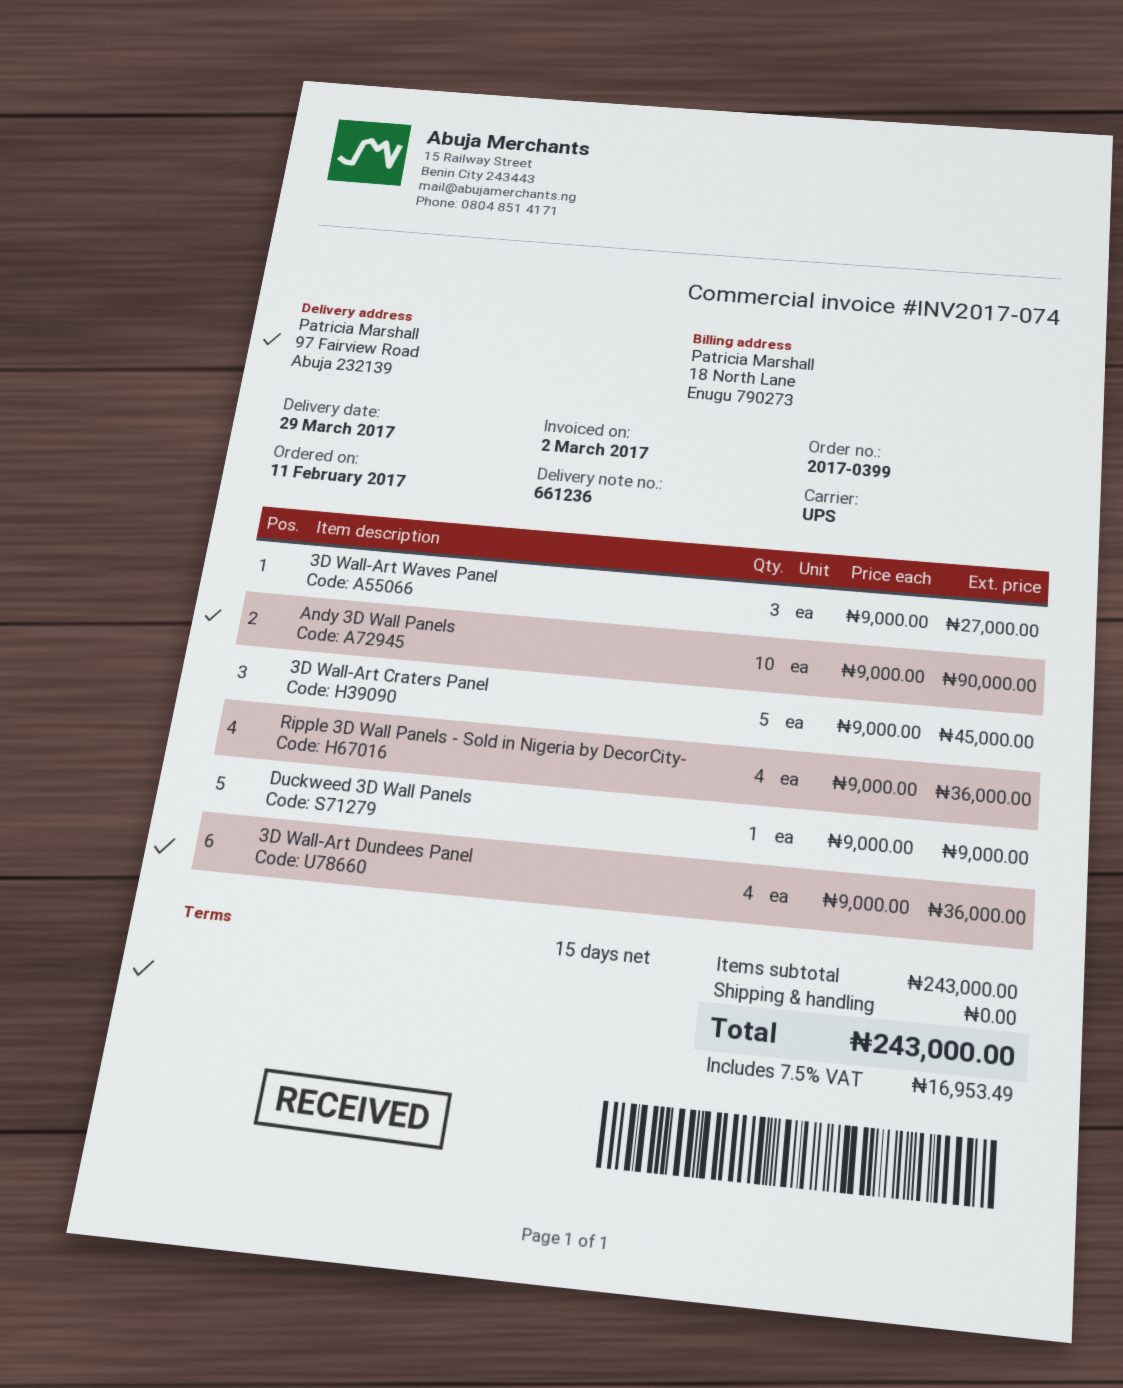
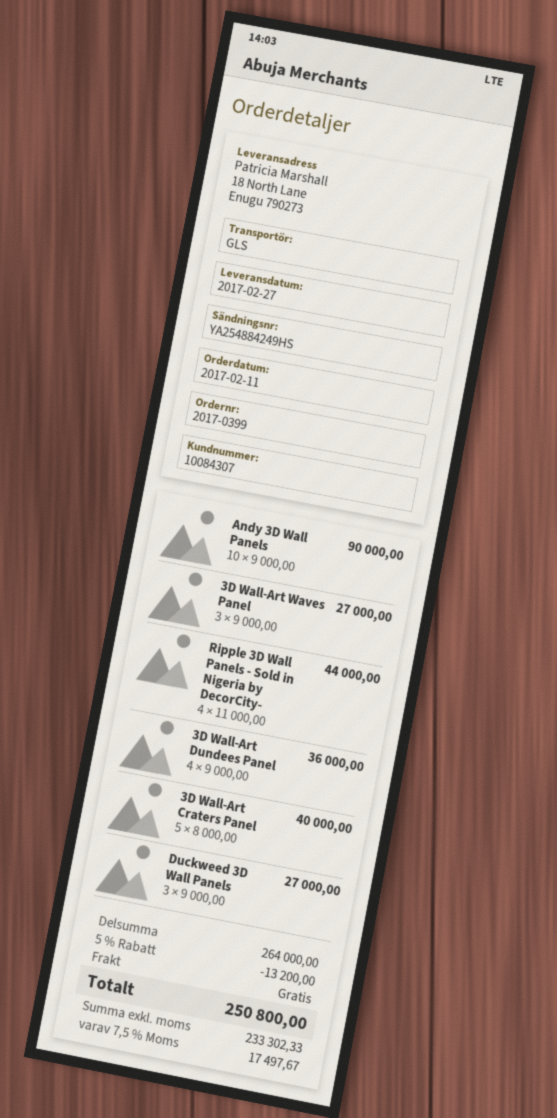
delivery date: 2017-03-29 -> 2017-02-27
shipping method: UPS -> GLS
ship to: 97 Fairview Road, Abuja 232139 -> 18 North Lane, Enugu 790273
3D Wall-Art Craters Panel: 5 x 9000.00 = 45000.00 -> 5 x 8000.00 = 40000.00
Ripple 3D Wall Panels - Sold in Nigeria by DecorCity-: 4 x 9000.00 = 36000.00 -> 4 x 11000.00 = 44000.00
Duckweed 3D Wall Panels: 1 x 9000.00 = 9000.00 -> 3 x 9000.00 = 27000.00
subtotal: 243000.00 -> 264000.00
discount: none -> 5% = 13200.00
tax: 7.5% = 16953.49 -> 7.5% = 17497.67
total: 243000.00 -> 250800.00

